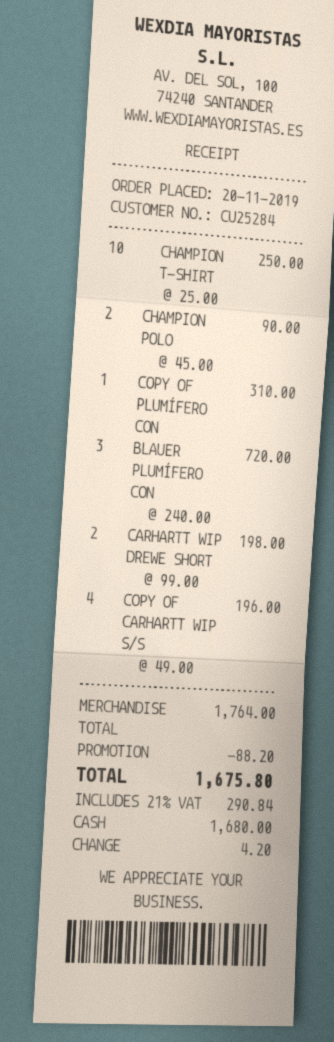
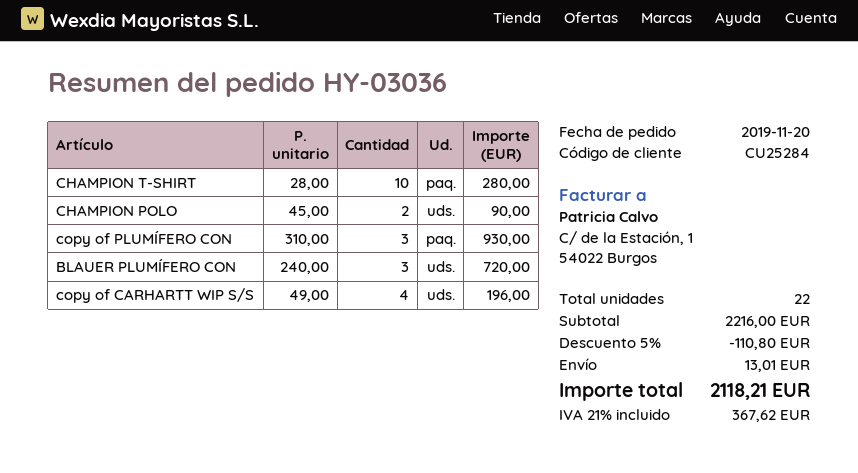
CHAMPION T-SHIRT: 10 x 25.00 = 250.00 -> 10 x 28.00 = 280.00
COPY OF PLUMÍFERO CON: 1 x 310.00 = 310.00 -> 3 x 310.00 = 930.00
CARHARTT WIP DREWE SHORT: 2 x 99.00 = 198.00 -> none
subtotal: 1764.00 -> 2216.00
discount: 88.20 -> 110.80
shipping: none -> 13.01
tax: 21% = 290.84 -> 21% = 367.62
total: 1675.80 -> 2118.21

